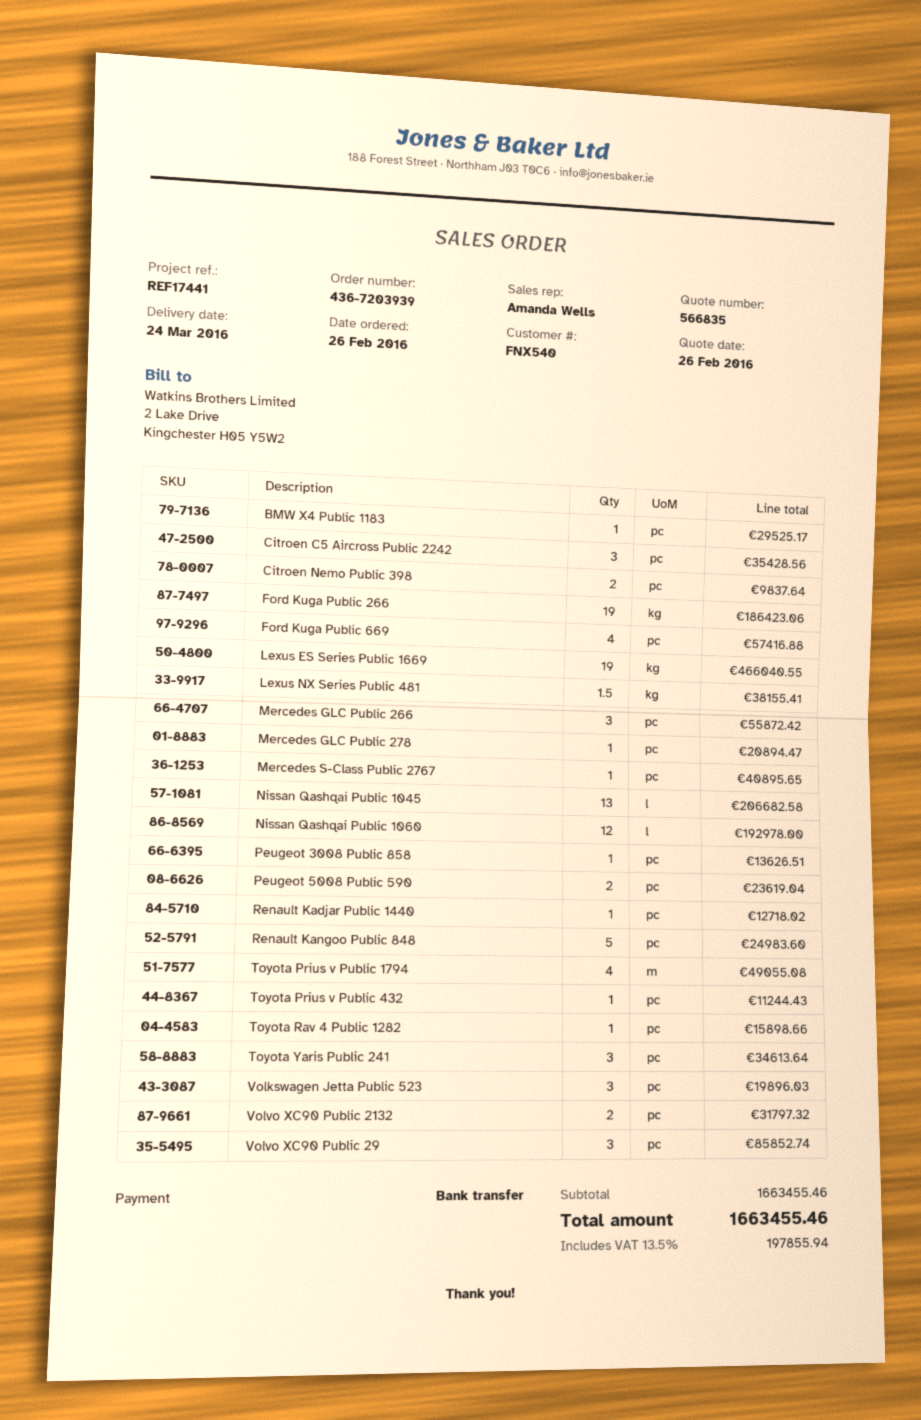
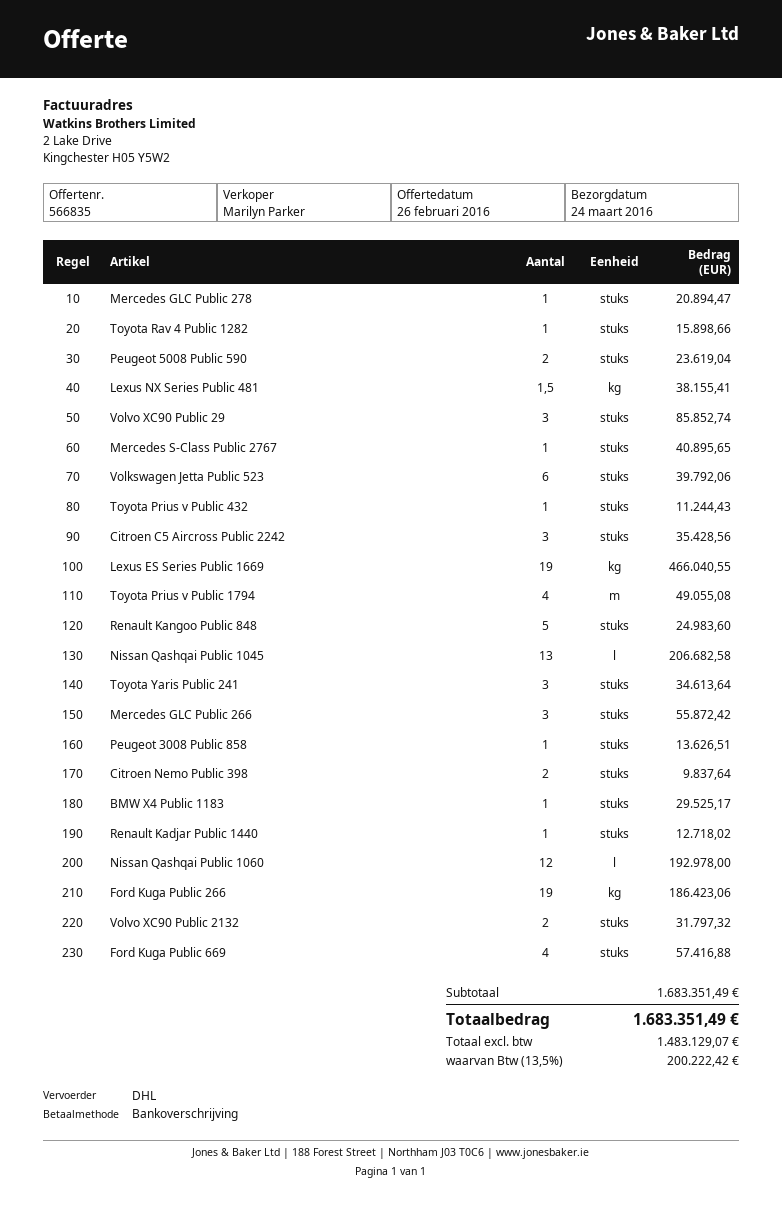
sales rep: Amanda Wells -> Marilyn Parker
Volkswagen Jetta Public 523: 3 for 19896.03 -> 6 for 39792.06
subtotal: 1663455.46 -> 1683351.49
tax: 13.5% = 197855.94 -> 13.5% = 200222.42
total: 1663455.46 -> 1683351.49

